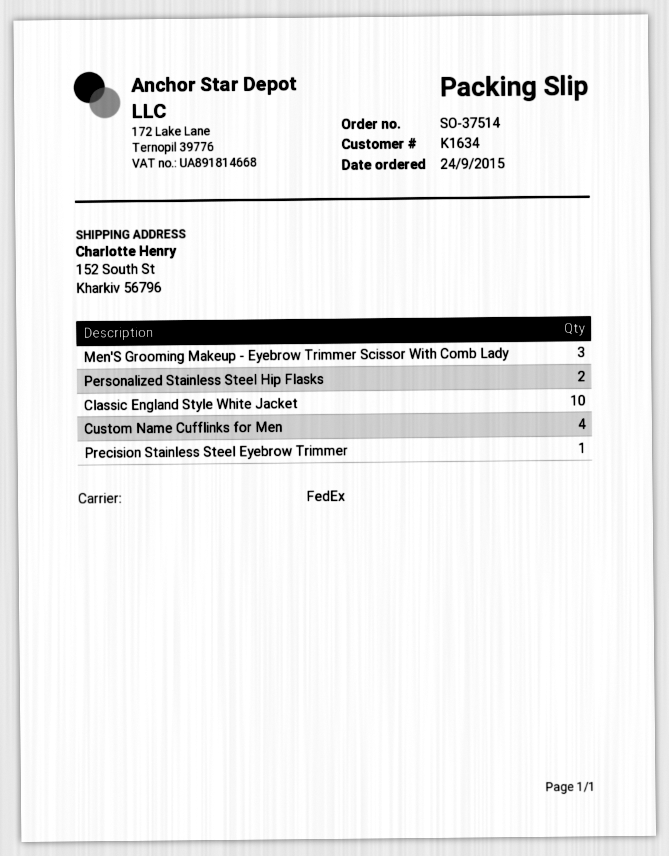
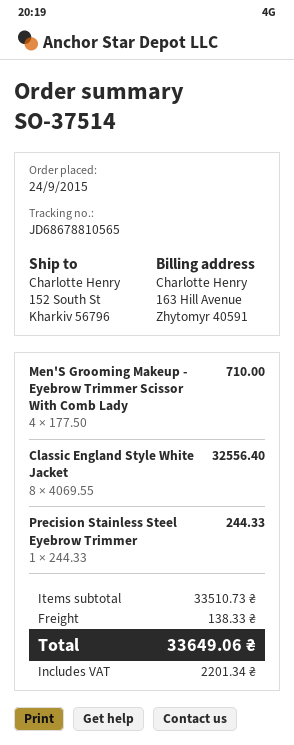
Men'S Grooming Makeup - Eyebrow Trimmer Scissor With Comb Lady: 3 -> 4
Personalized Stainless Steel Hip Flasks: 2 -> none
Classic England Style White Jacket: 10 -> 8
Custom Name Cufflinks for Men: 4 -> none

